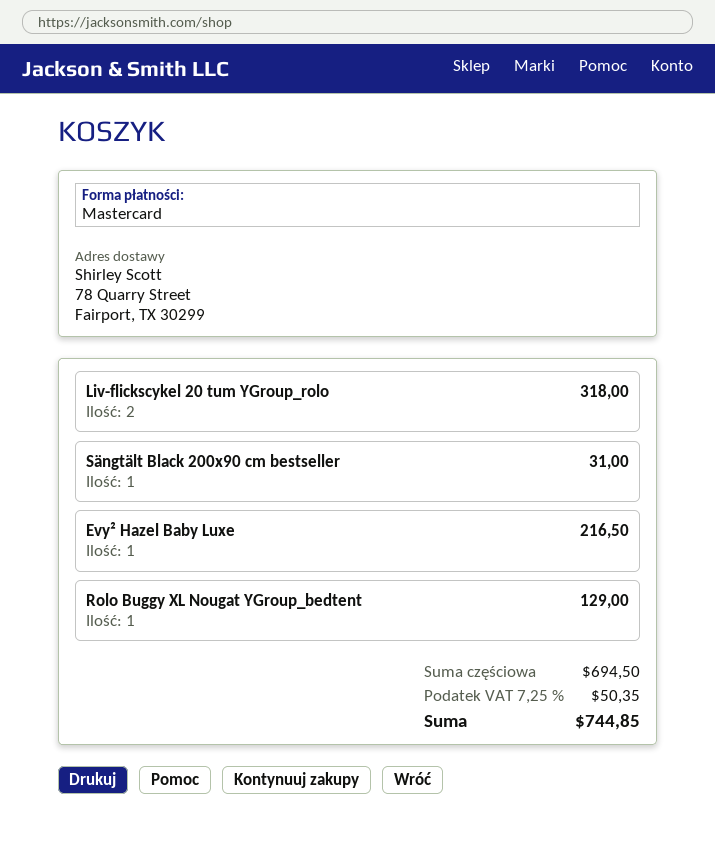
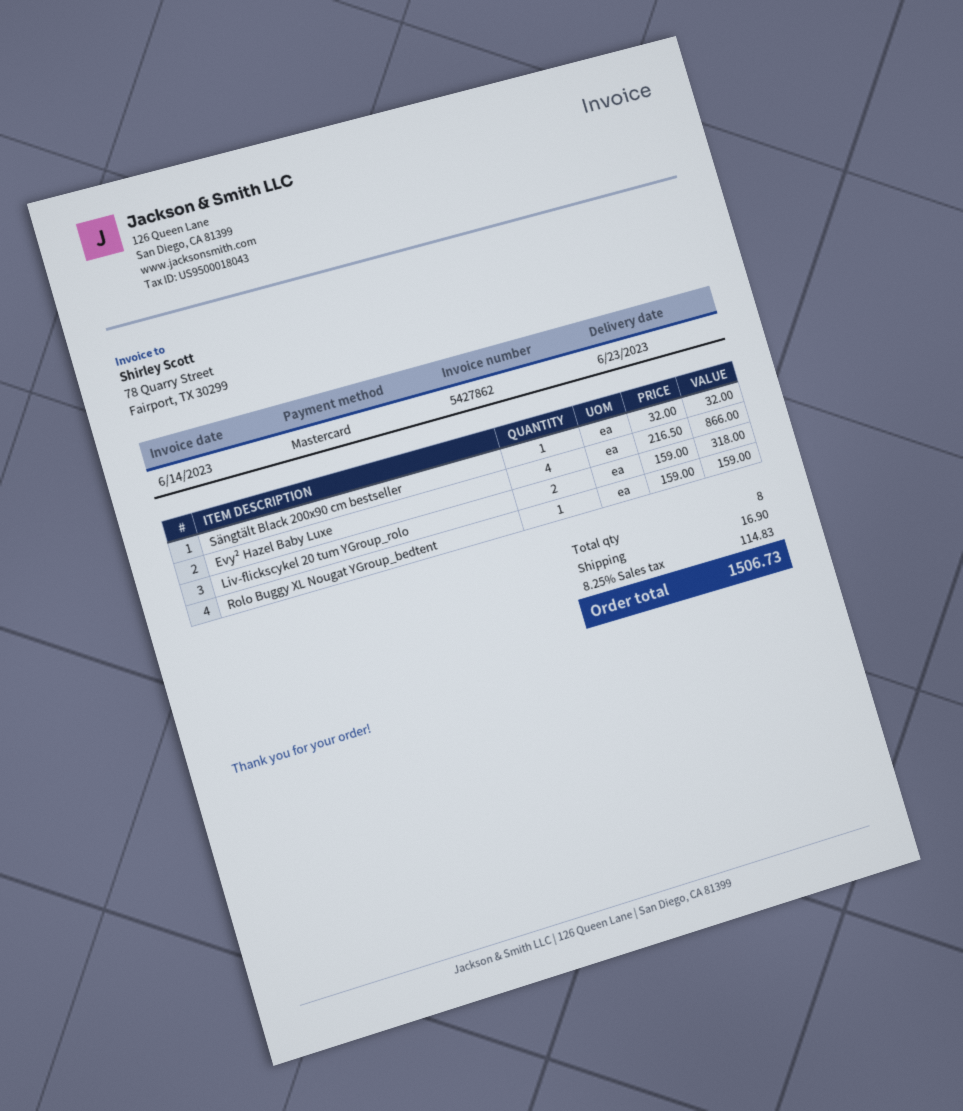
Sängtält Black 200x90 cm bestseller: 1 for 31.00 -> 1 for 32.00
Evy² Hazel Baby Luxe: 1 for 216.50 -> 4 for 866.00
Rolo Buggy XL Nougat YGroup_bedtent: 1 for 129.00 -> 1 for 159.00
shipping: none -> 16.90
tax: 7.25% = 50.35 -> 8.25% = 114.83
total: 744.85 -> 1506.73

